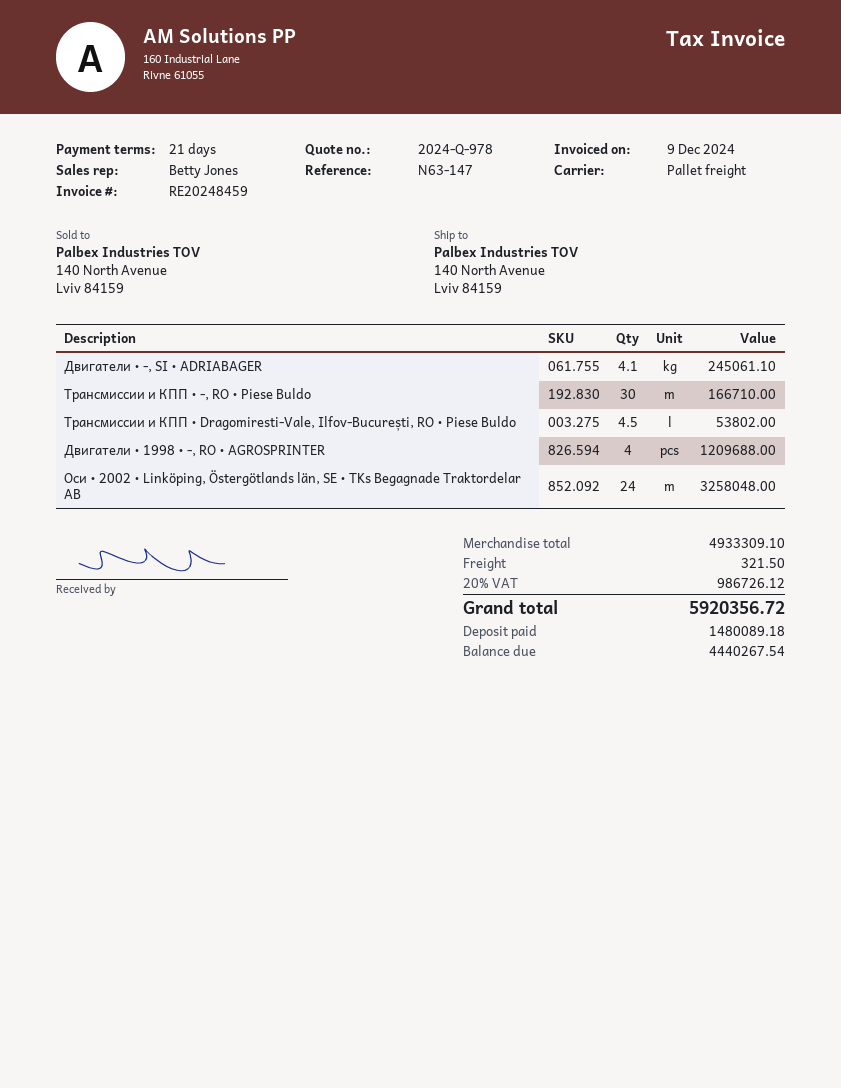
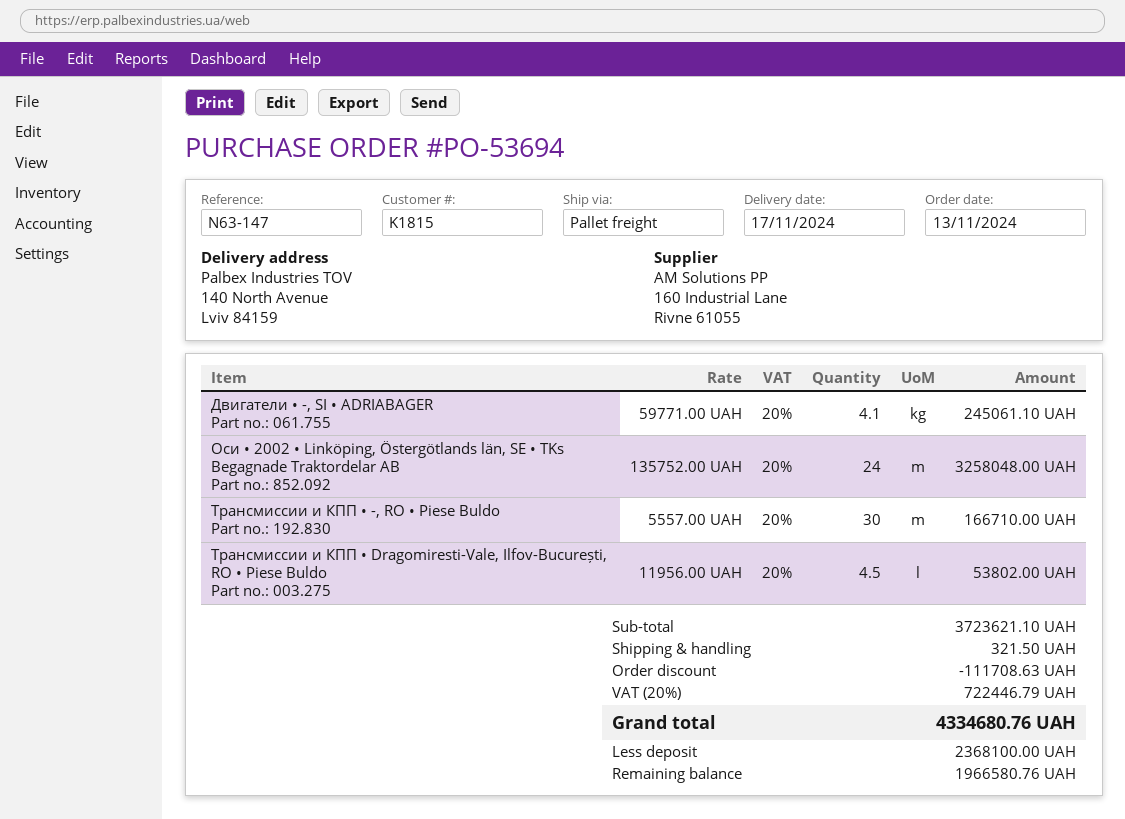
Двигатели • 1998 • -, RO • AGROSPRINTER: 4 for 1209688.00 -> none
subtotal: 4933309.10 -> 3723621.10
discount: none -> 111708.63
tax: 20% = 986726.12 -> 20% = 722446.79
total: 5920356.72 -> 4334680.76
deposit: 1480089.18 -> 2368100.00
balance: 4440267.54 -> 1966580.76

